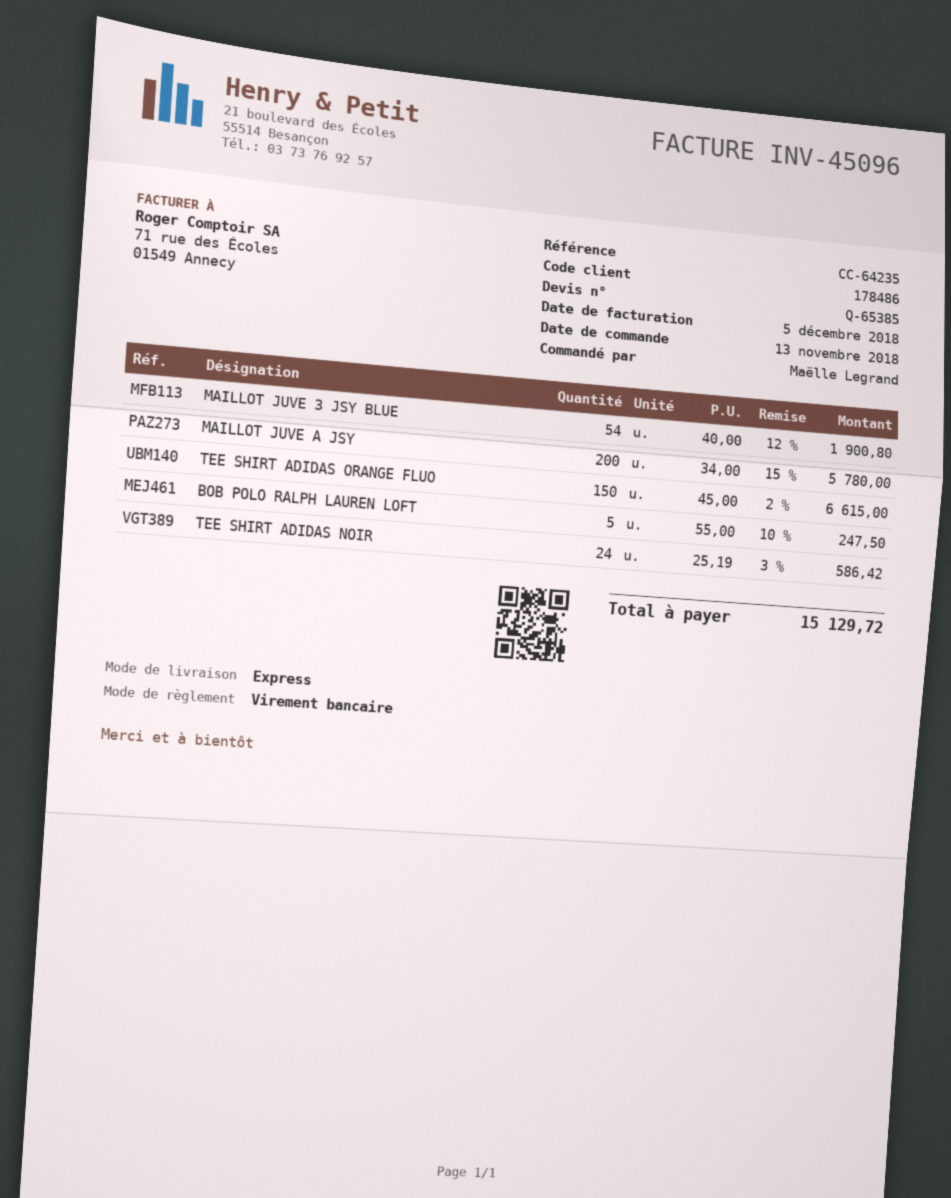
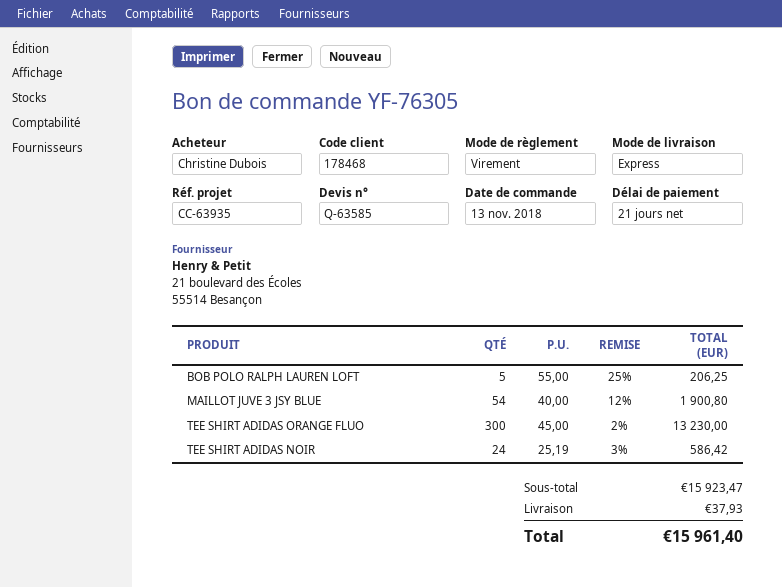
quote number: Q-65385 -> Q-63585
customer number: 178486 -> 178468
reference: CC-64235 -> CC-63935
ordered by: Maëlle Legrand -> Christine Dubois
MAILLOT JUVE A JSY: 200 x 34.00 - 15% = 5780.00 -> none
TEE SHIRT ADIDAS ORANGE FLUO: 150 x 45.00 - 2% = 6615.00 -> 300 x 45.00 - 2% = 13230.00
BOB POLO RALPH LAUREN LOFT: 5 x 55.00 - 10% = 247.50 -> 5 x 55.00 - 25% = 206.25
shipping: none -> 37.93
total: 15129.72 -> 15961.40

